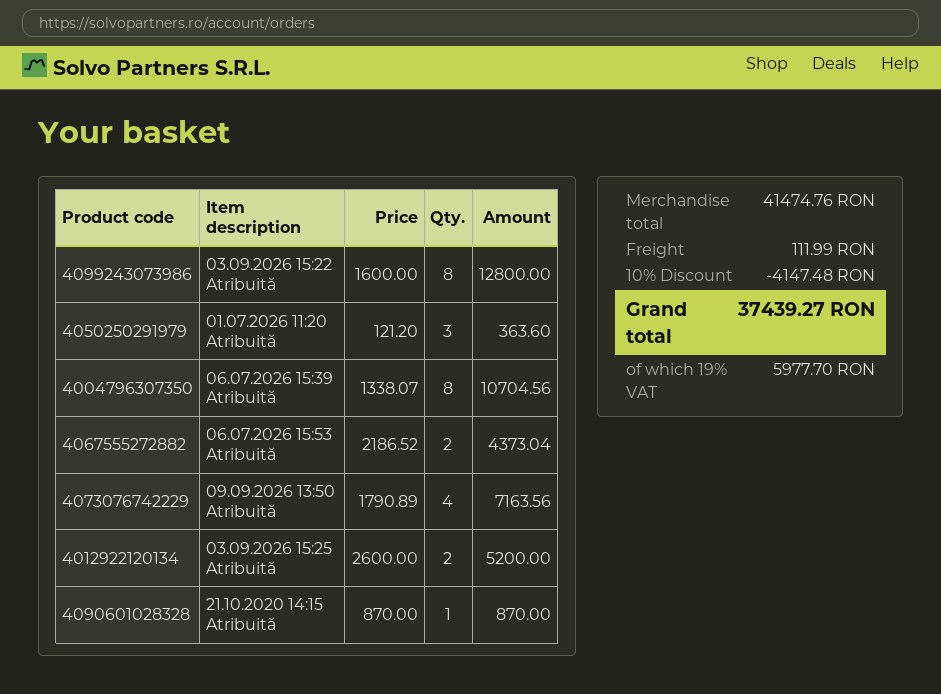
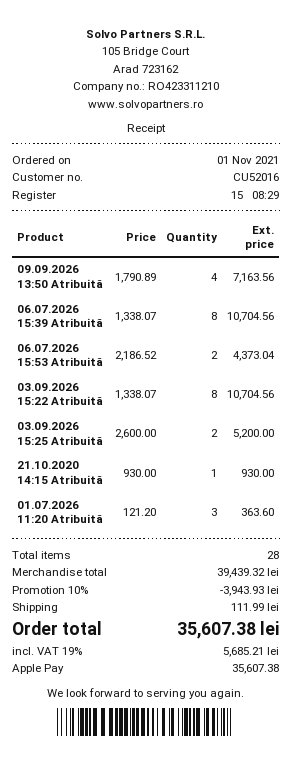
03.09.2026 15:22 Atribuită: 8 x 1600.00 = 12800.00 -> 8 x 1338.07 = 10704.56
21.10.2020 14:15 Atribuită: 1 x 870.00 = 870.00 -> 1 x 930.00 = 930.00
subtotal: 41474.76 -> 39439.32
discount: 10% = 4147.48 -> 10% = 3943.93
tax: 19% = 5977.70 -> 19% = 5685.21
total: 37439.27 -> 35607.38

